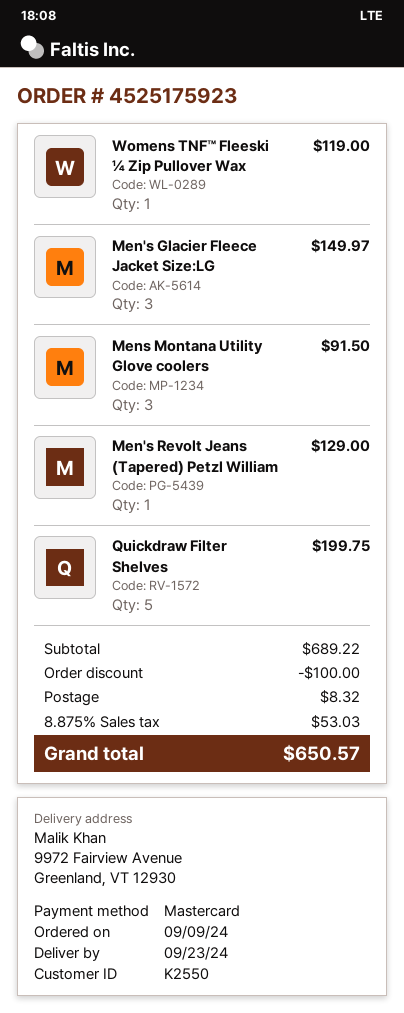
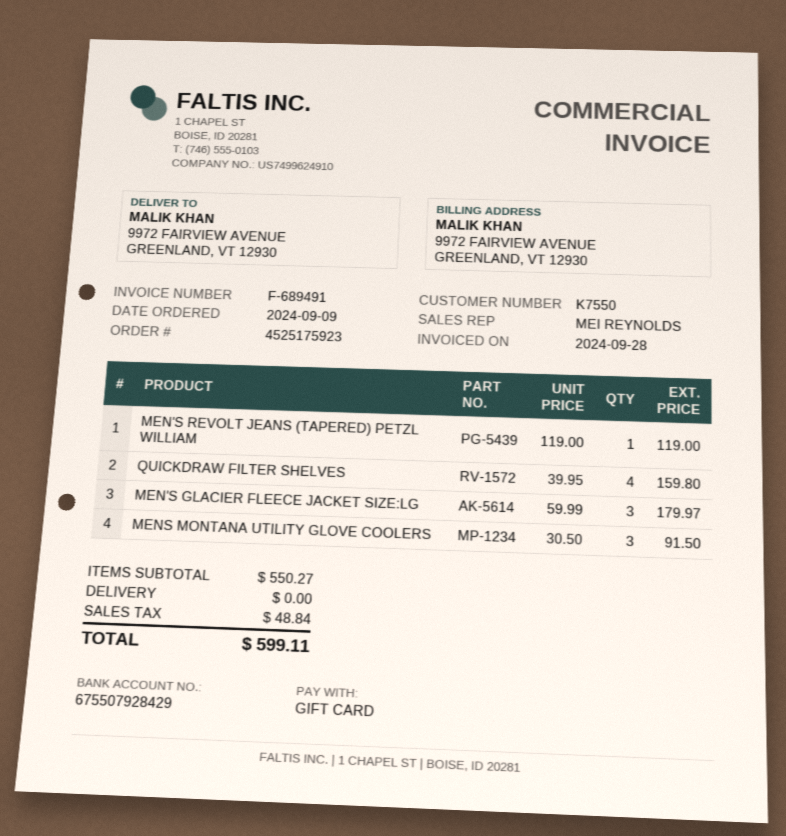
customer number: K2550 -> K7550
payment method: Mastercard -> gift card
Womens TNF™ Fleeski ¼ Zip Pullover Wax: 1 for 119.00 -> none
Men's Glacier Fleece Jacket Size:LG: 3 for 149.97 -> 3 for 179.97
Men's Revolt Jeans (Tapered) Petzl William: 1 for 129.00 -> 1 for 119.00
Quickdraw Filter Shelves: 5 for 199.75 -> 4 for 159.80
subtotal: 689.22 -> 550.27
discount: 100.00 -> none
shipping: 8.32 -> 0.00
tax: 53.03 -> 48.84
total: 650.57 -> 599.11

